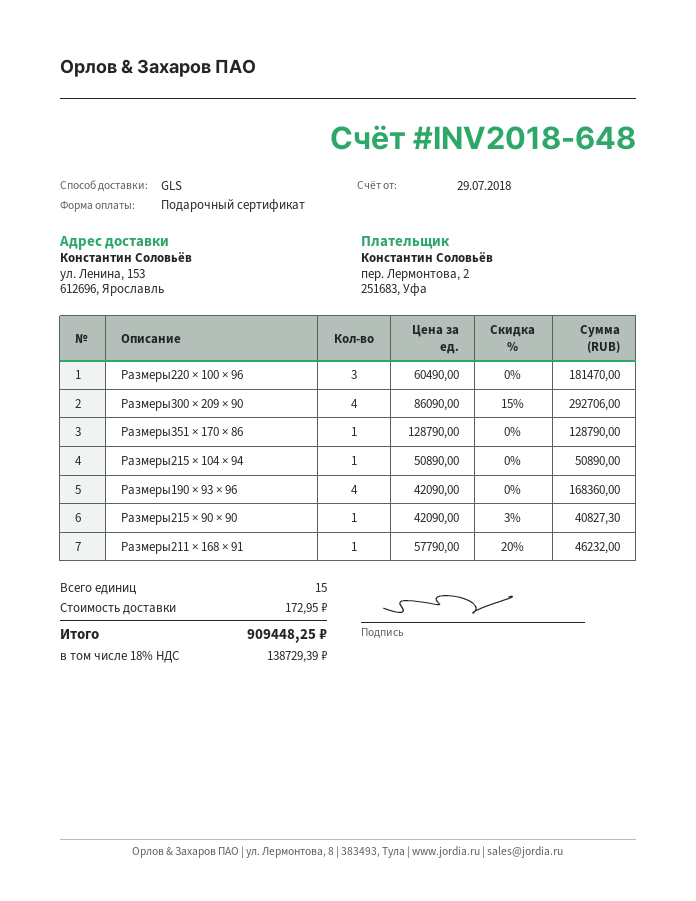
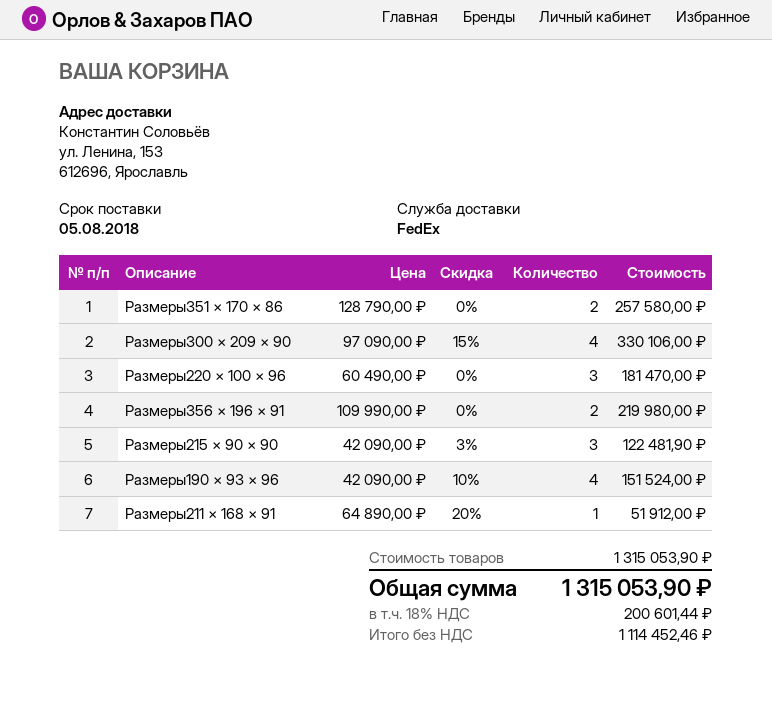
shipping method: GLS -> FedEx
Размеры300 × 209 × 90: 4 x 86090.00 - 15% = 292706.00 -> 4 x 97090.00 - 15% = 330106.00
Размеры351 × 170 × 86: 1 x 128790.00 = 128790.00 -> 2 x 128790.00 = 257580.00
Размеры215 × 104 × 94: 1 x 50890.00 = 50890.00 -> none
Размеры190 × 93 × 96: 4 x 42090.00 = 168360.00 -> 4 x 42090.00 - 10% = 151524.00
Размеры215 × 90 × 90: 1 x 42090.00 - 3% = 40827.30 -> 3 x 42090.00 - 3% = 122481.90
Размеры211 × 168 × 91: 1 x 57790.00 - 20% = 46232.00 -> 1 x 64890.00 - 20% = 51912.00
Размеры356 × 196 × 91: none -> 2 x 109990.00 = 219980.00
shipping: 172.95 -> none
tax: 18% = 138729.39 -> 18% = 200601.44
total: 909448.25 -> 1315053.90

